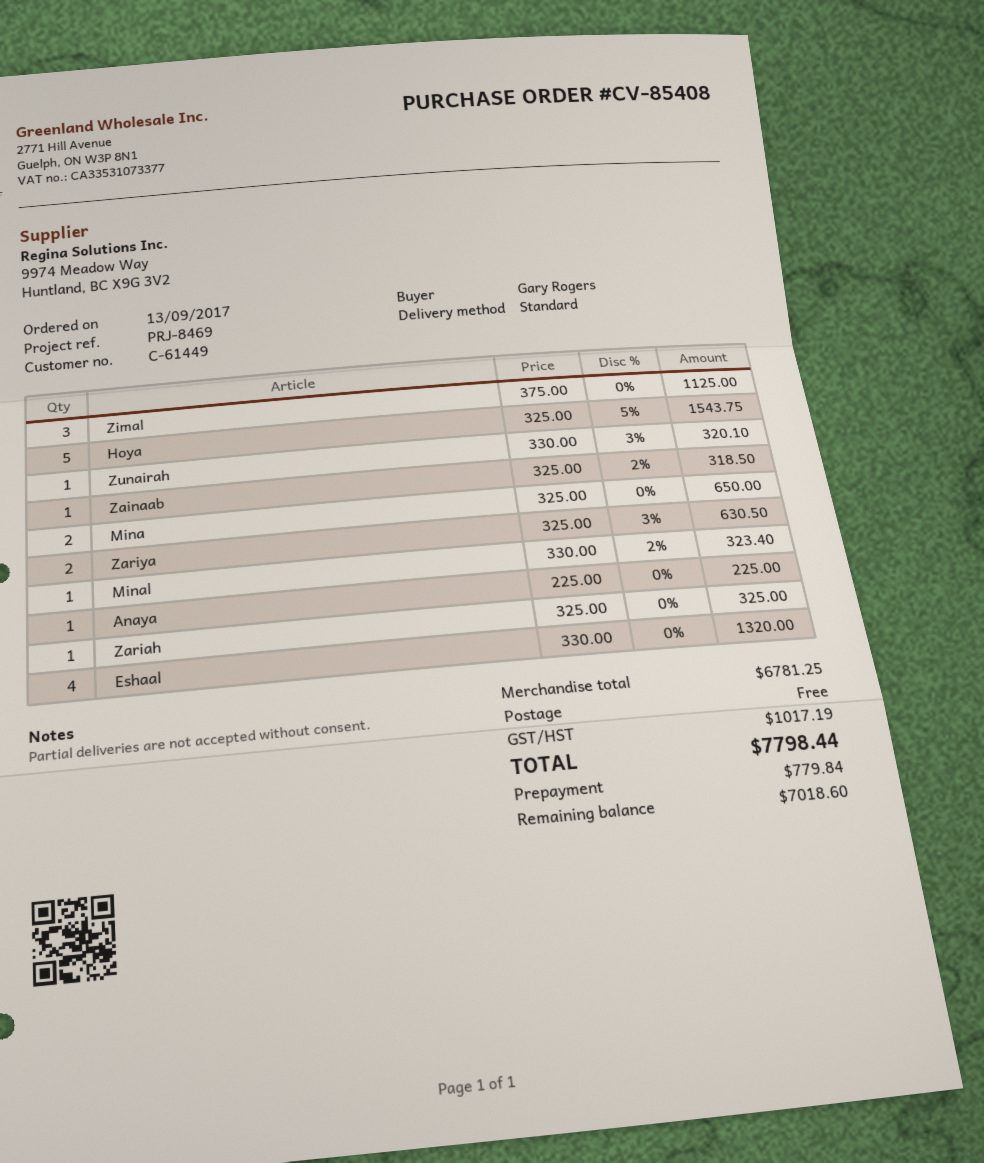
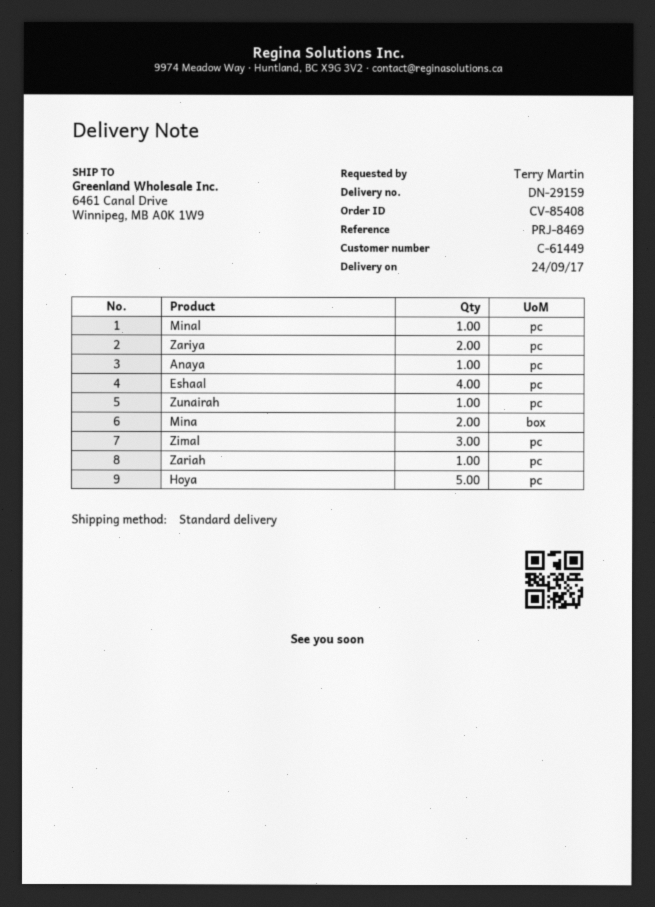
ordered by: Gary Rogers -> Terry Martin
Zainaab: 1 -> none

